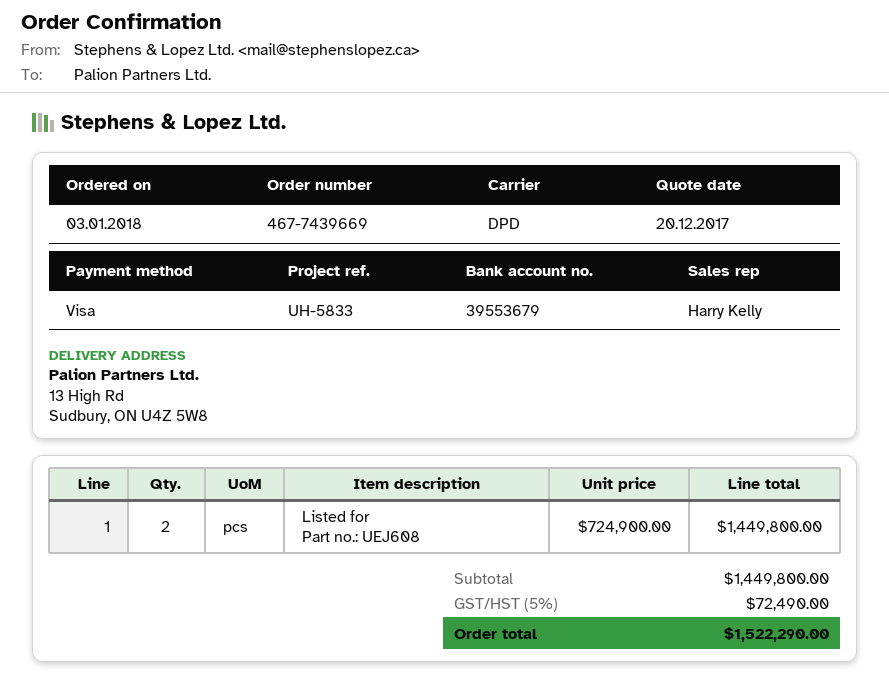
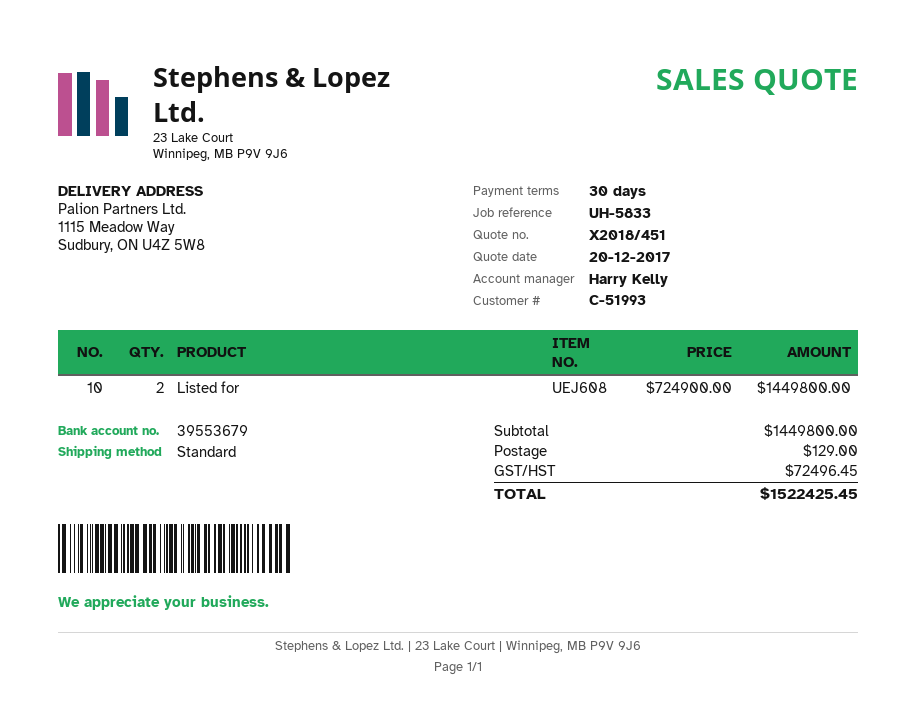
shipping method: DPD -> standard
ship to: 13 High Rd, Sudbury, ON U4Z 5W8 -> 1115 Meadow Way, Sudbury, ON U4Z 5W8
shipping: none -> 129.00
tax: 72490.00 -> 72496.45
total: 1522290.00 -> 1522425.45

